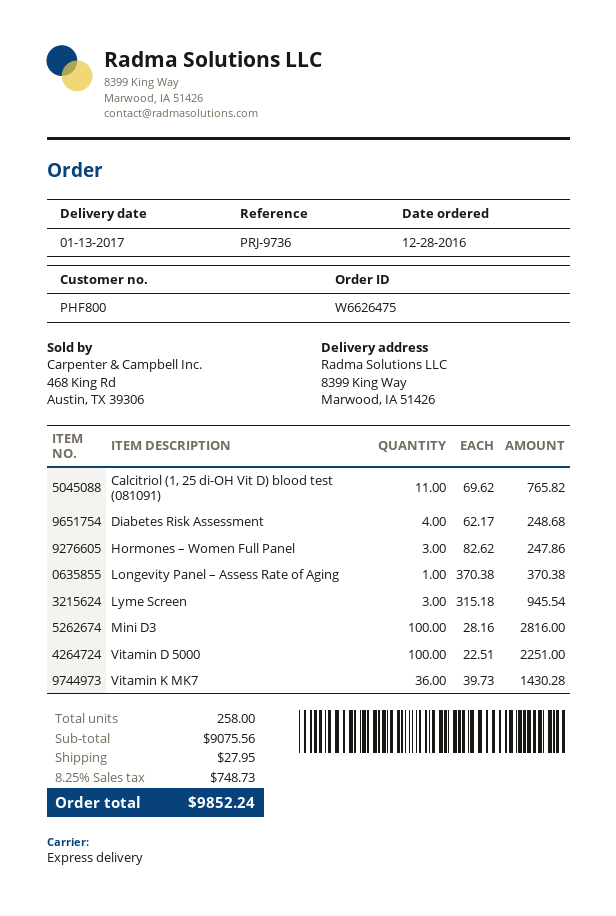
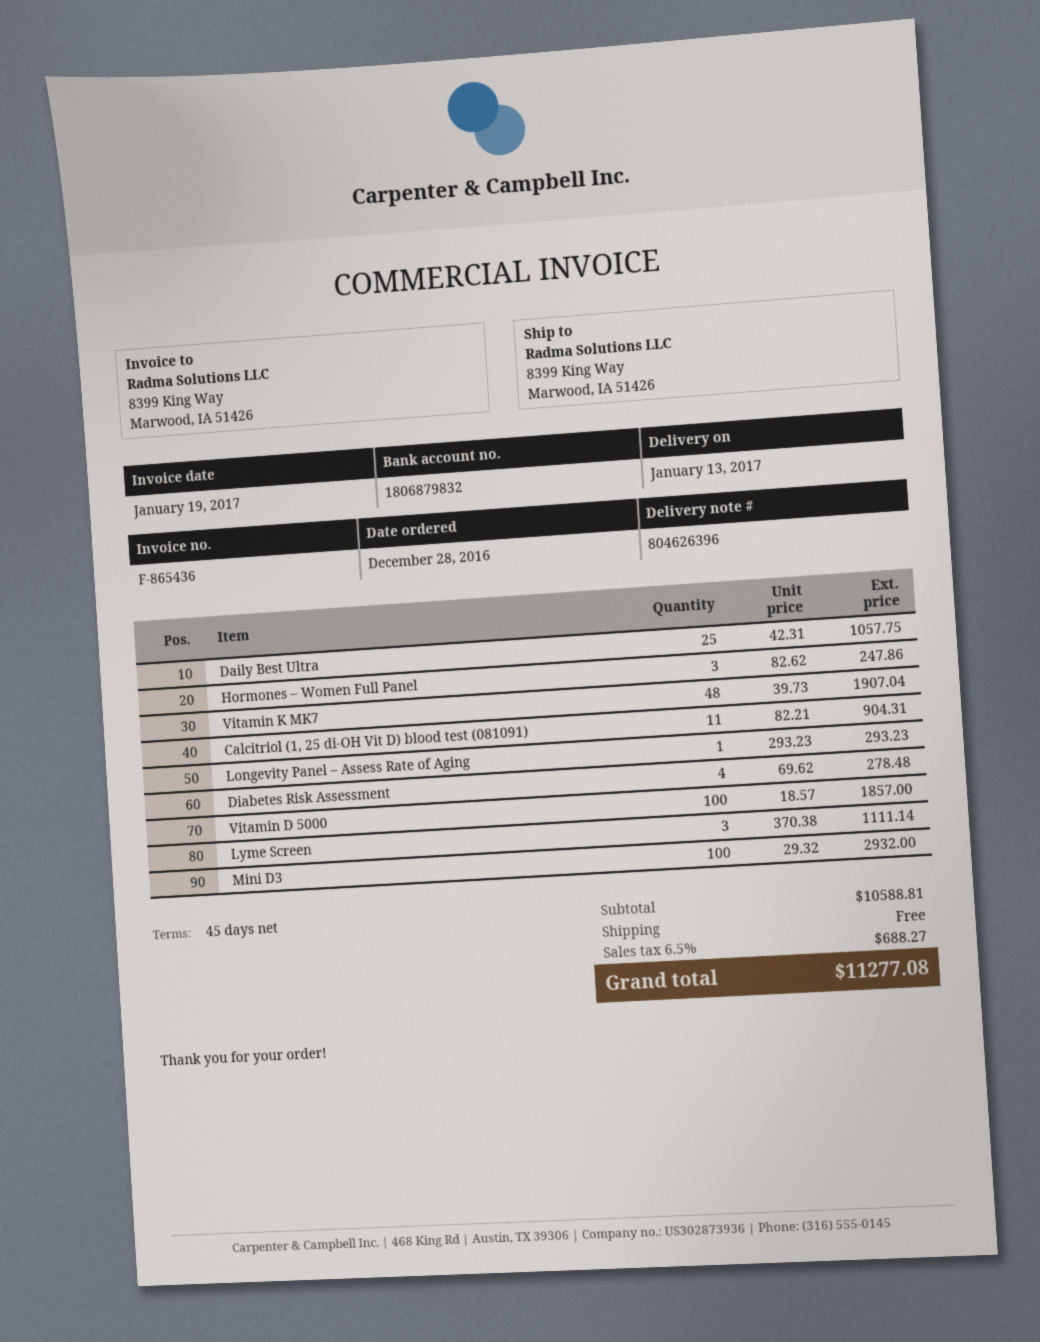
Calcitriol (1, 25 di-OH Vit D) blood test (081091): 11 x 69.62 = 765.82 -> 11 x 82.21 = 904.31
Diabetes Risk Assessment: 4 x 62.17 = 248.68 -> 4 x 69.62 = 278.48
Longevity Panel – Assess Rate of Aging: 1 x 370.38 = 370.38 -> 1 x 293.23 = 293.23
Lyme Screen: 3 x 315.18 = 945.54 -> 3 x 370.38 = 1111.14
Mini D3: 100 x 28.16 = 2816.00 -> 100 x 29.32 = 2932.00
Vitamin D 5000: 100 x 22.51 = 2251.00 -> 100 x 18.57 = 1857.00
Vitamin K MK7: 36 x 39.73 = 1430.28 -> 48 x 39.73 = 1907.04
Daily Best Ultra: none -> 25 x 42.31 = 1057.75
subtotal: 9075.56 -> 10588.81
shipping: 27.95 -> 0.00
tax: 8.25% = 748.73 -> 6.5% = 688.27
total: 9852.24 -> 11277.08

